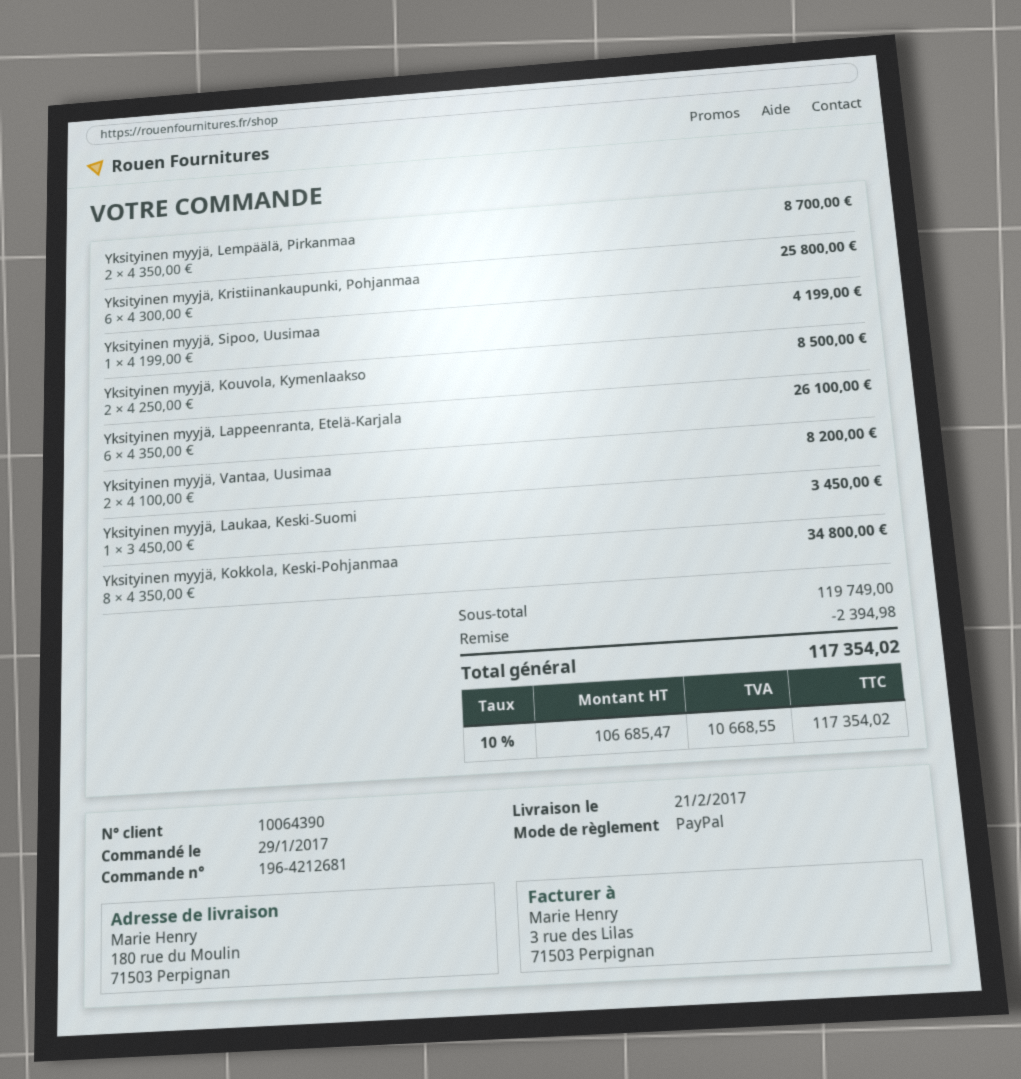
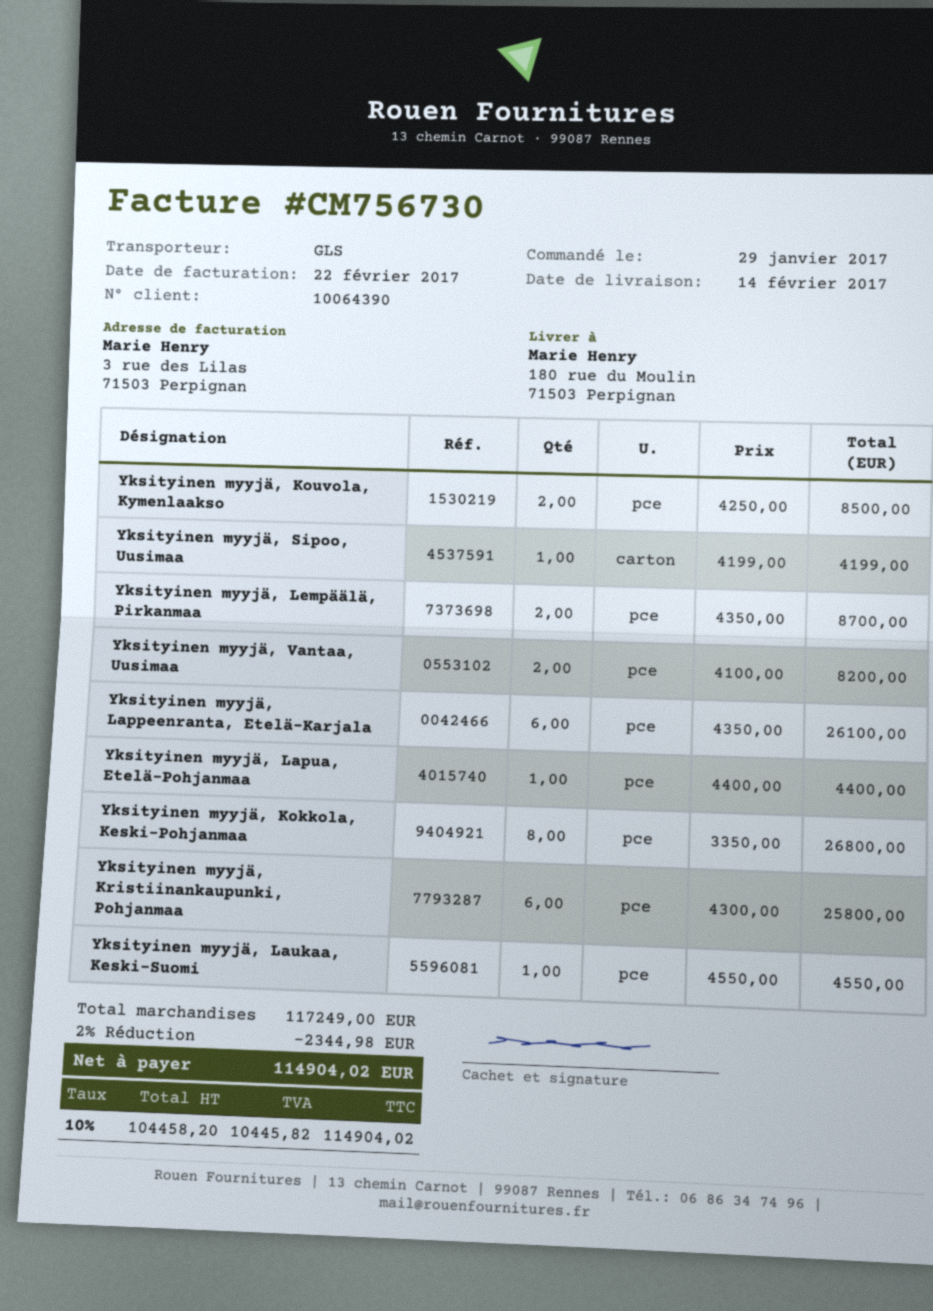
delivery date: 2017-02-21 -> 2017-02-14
Yksityinen myyjä, Laukaa, Keski-Suomi: 1 x 3450.00 = 3450.00 -> 1 x 4550.00 = 4550.00
Yksityinen myyjä, Kokkola, Keski-Pohjanmaa: 8 x 4350.00 = 34800.00 -> 8 x 3350.00 = 26800.00
Yksityinen myyjä, Lapua, Etelä-Pohjanmaa: none -> 1 x 4400.00 = 4400.00
subtotal: 119749.00 -> 117249.00
discount: 2394.98 -> 2344.98
net: 106685.47 -> 104458.20
tax: 10% = 10668.55 -> 10% = 10445.82
total: 117354.02 -> 114904.02

